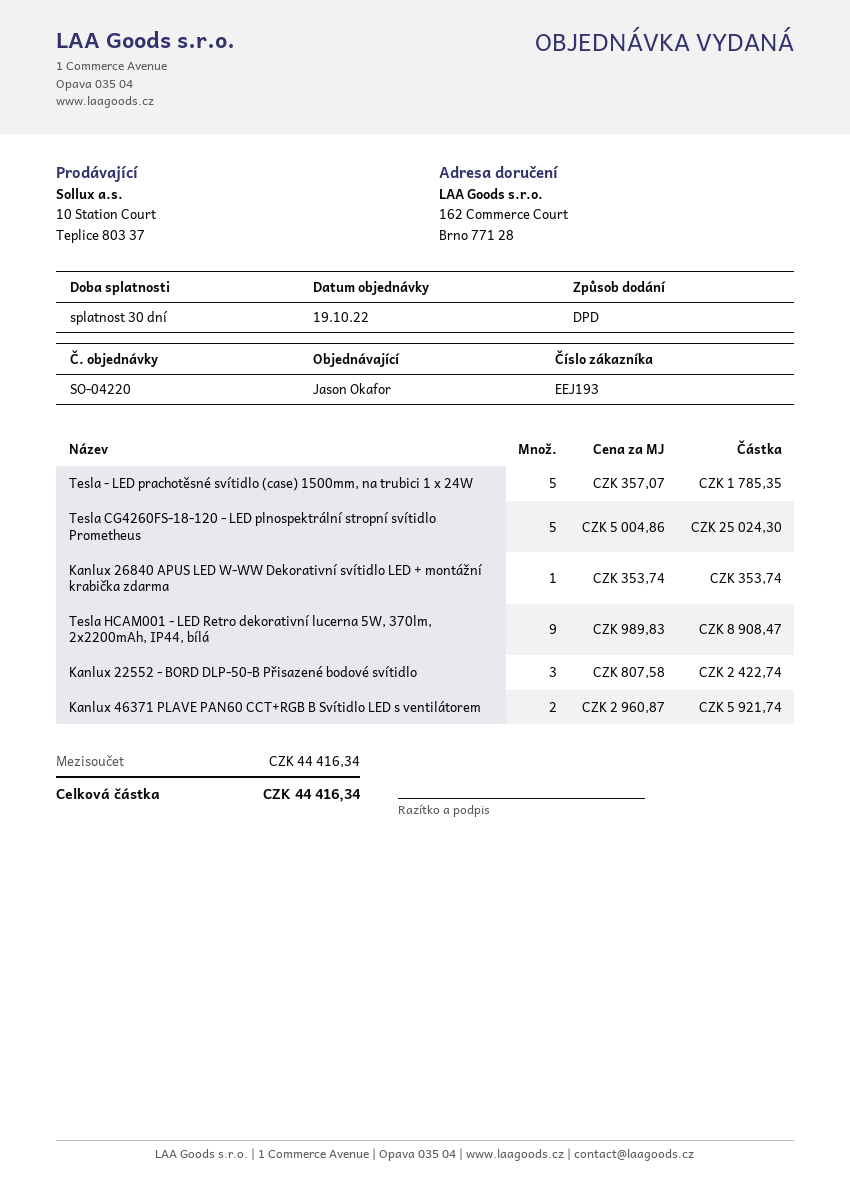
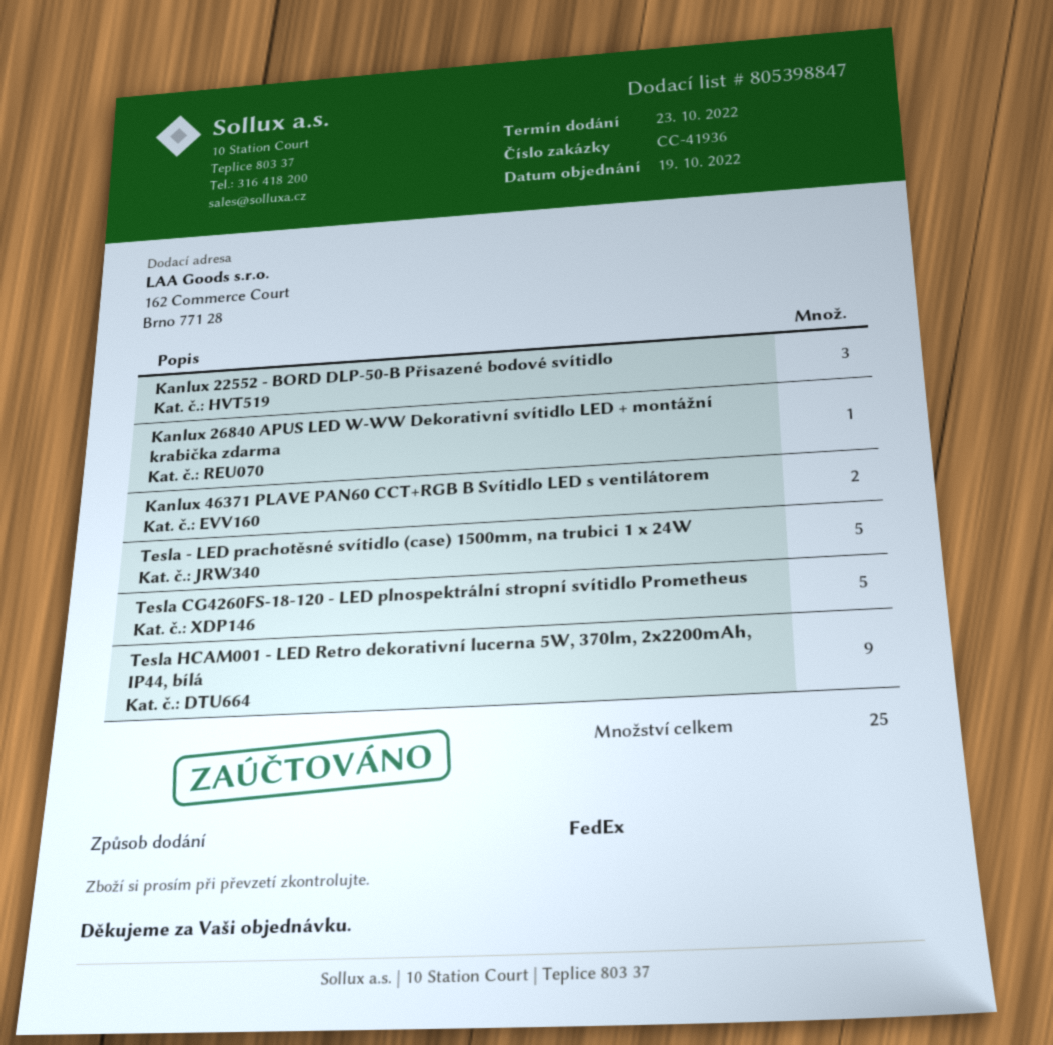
shipping method: DPD -> FedEx

